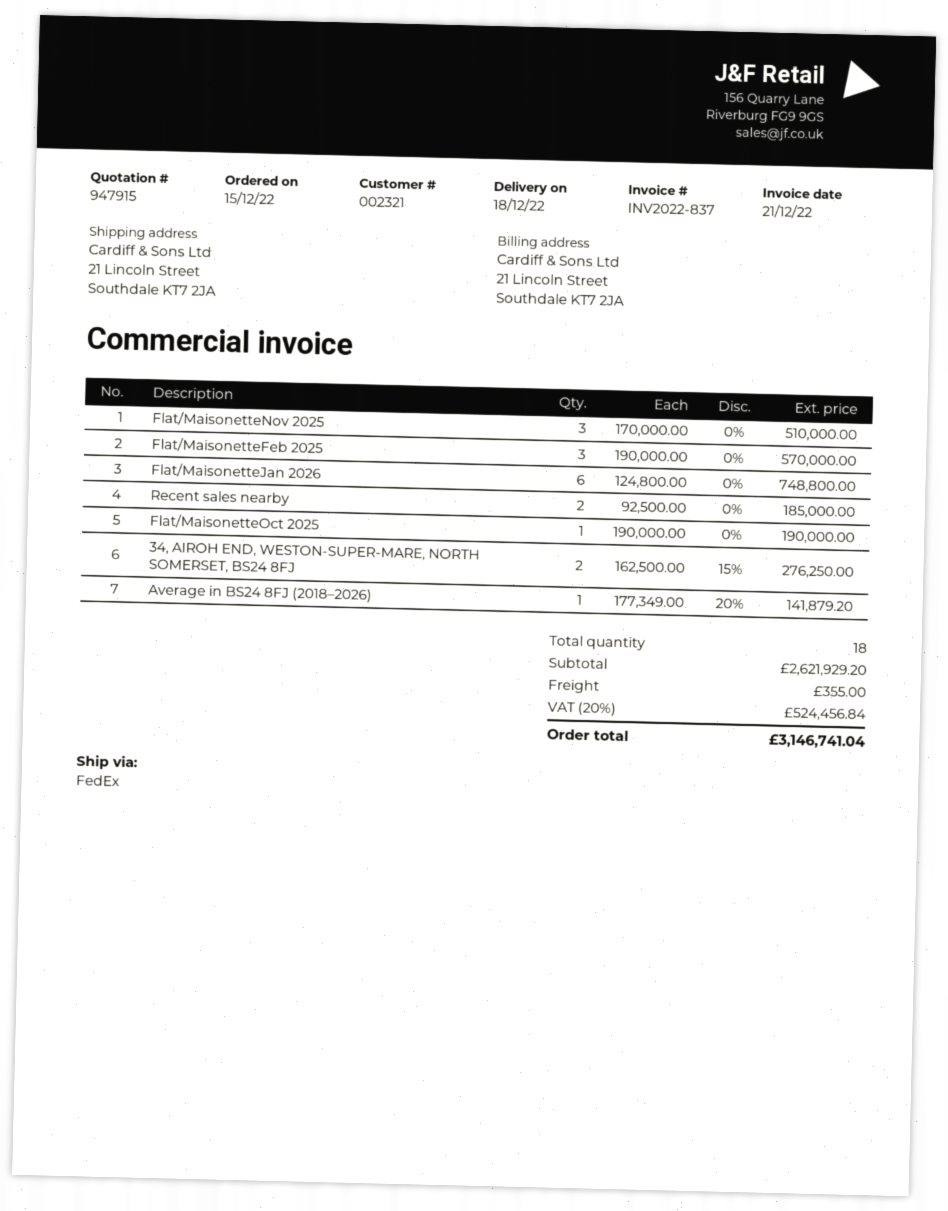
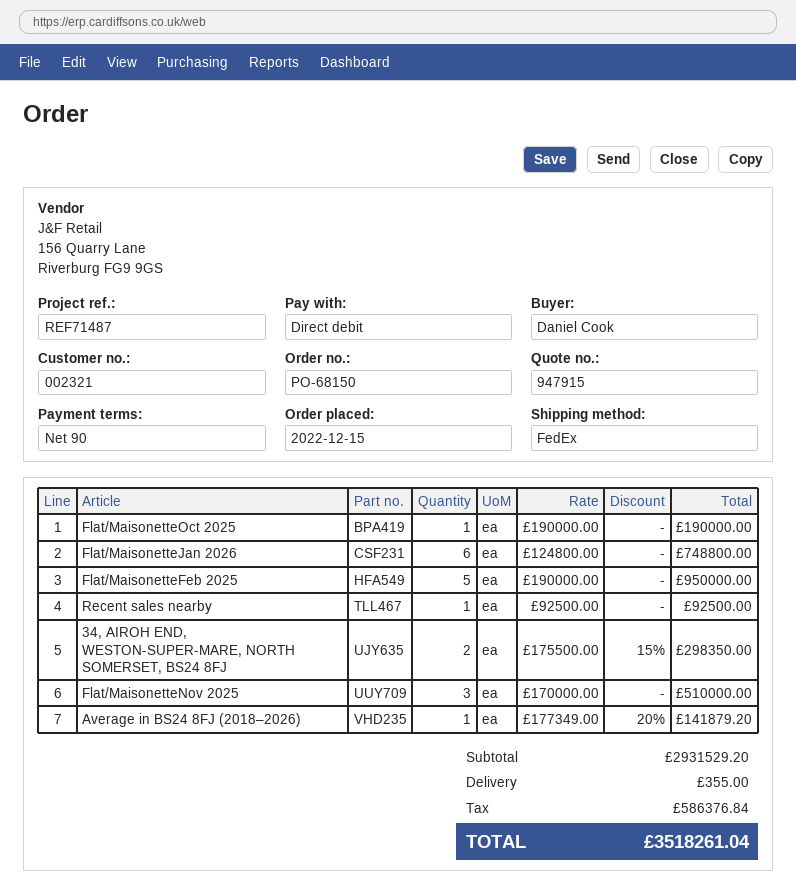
Flat/MaisonetteFeb 2025: 3 x 190000.00 = 570000.00 -> 5 x 190000.00 = 950000.00
Recent sales nearby: 2 x 92500.00 = 185000.00 -> 1 x 92500.00 = 92500.00
34, AIROH END, WESTON-SUPER-MARE, NORTH SOMERSET, BS24 8FJ: 2 x 162500.00 - 15% = 276250.00 -> 2 x 175500.00 - 15% = 298350.00
subtotal: 2621929.20 -> 2931529.20
tax: 524456.84 -> 586376.84
total: 3146741.04 -> 3518261.04

